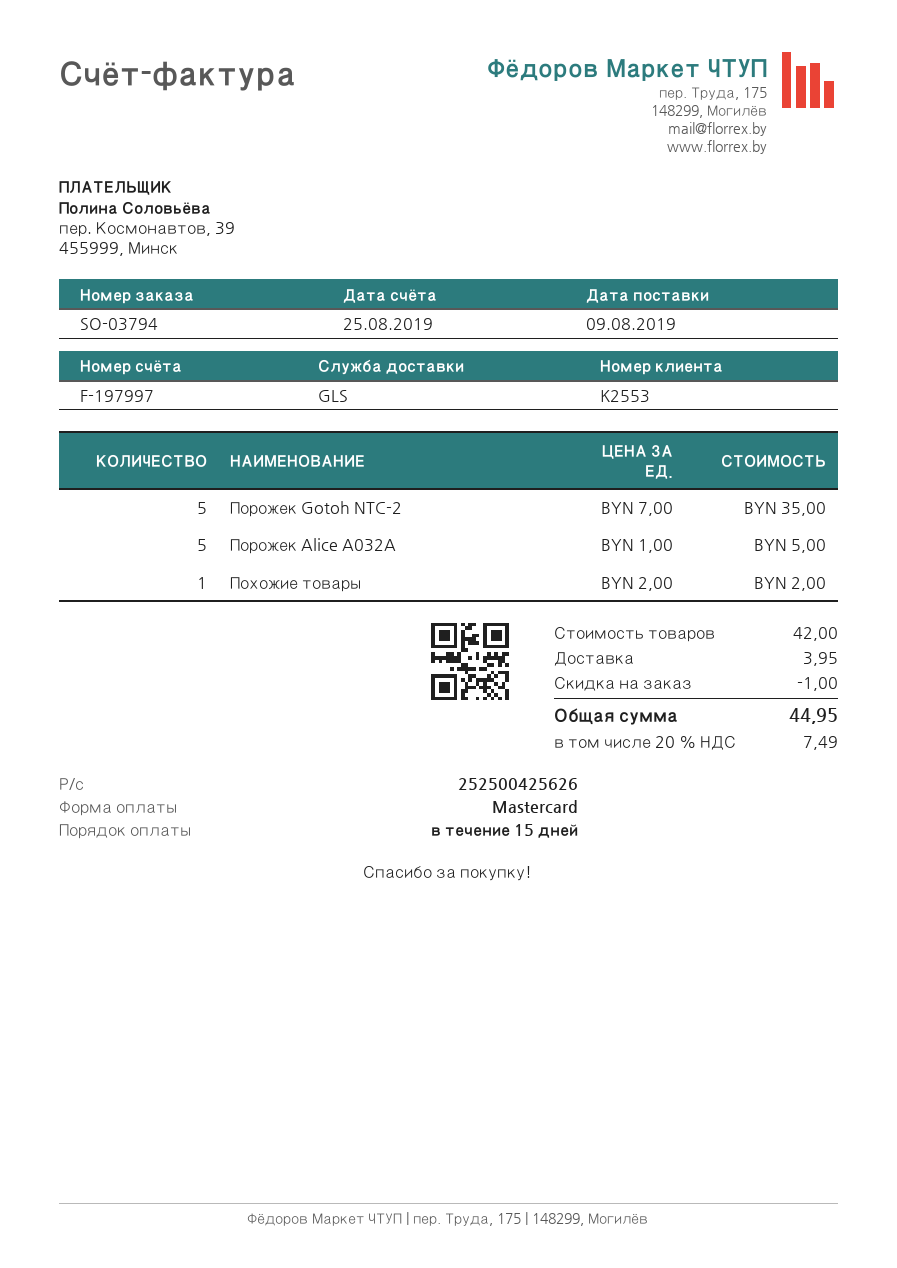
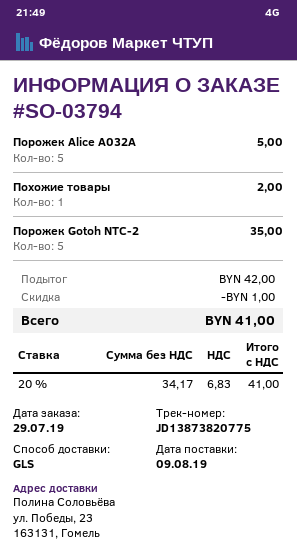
shipping: 3.95 -> none
tax: 20% = 7.49 -> 20% = 6.83
total: 44.95 -> 41.00

